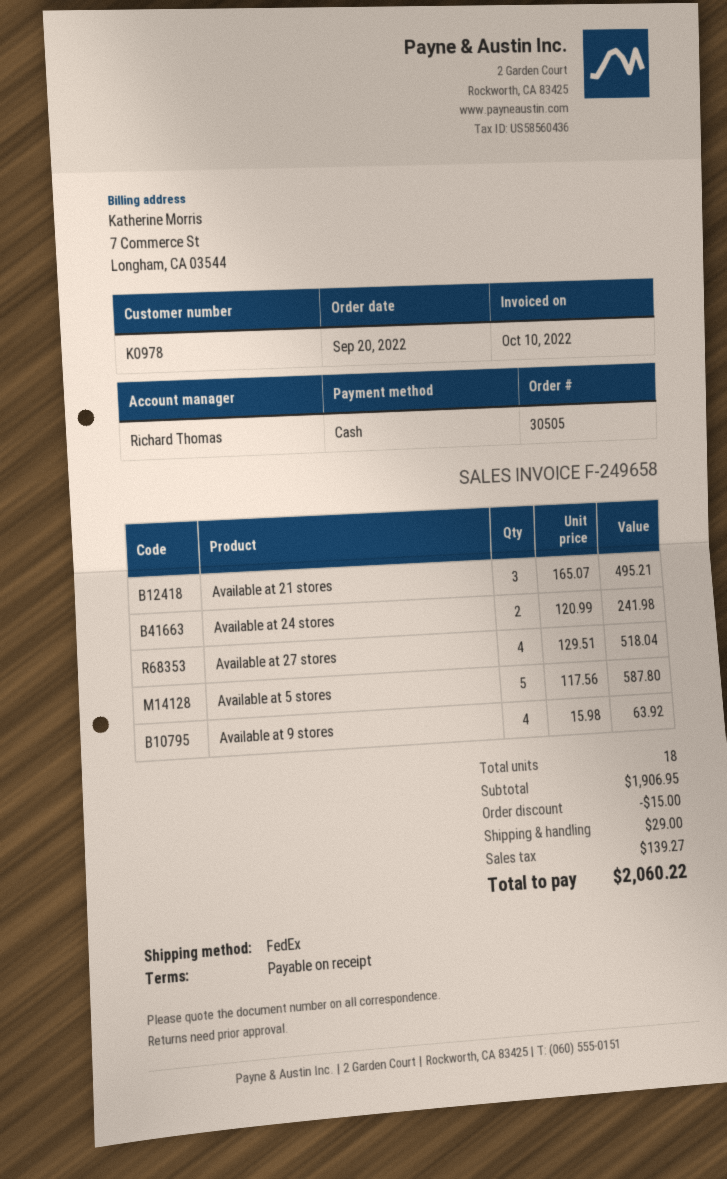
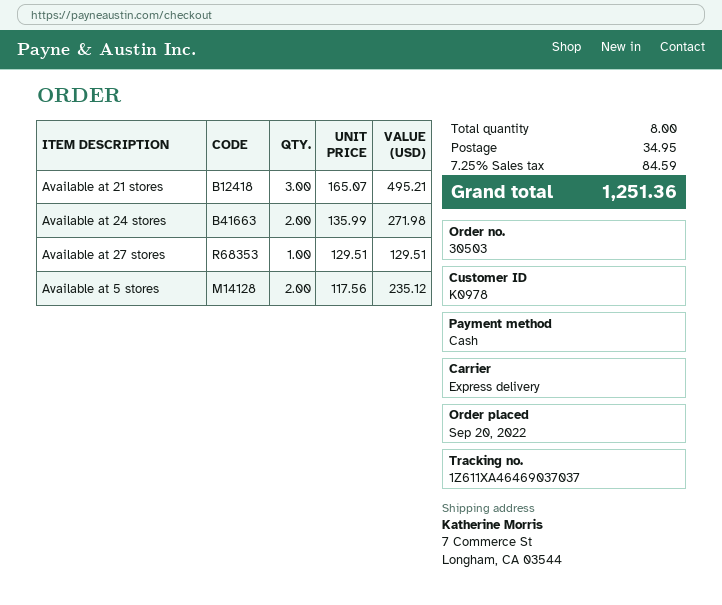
order number: 30505 -> 30503
shipping method: FedEx -> express
Available at 24 stores: 2 x 120.99 = 241.98 -> 2 x 135.99 = 271.98
Available at 27 stores: 4 x 129.51 = 518.04 -> 1 x 129.51 = 129.51
Available at 5 stores: 5 x 117.56 = 587.80 -> 2 x 117.56 = 235.12
Available at 9 stores: 4 x 15.98 = 63.92 -> none
total quantity: 18 -> 8
discount: 15.00 -> none
shipping: 29.00 -> 34.95
tax: 139.27 -> 84.59
total: 2060.22 -> 1251.36

